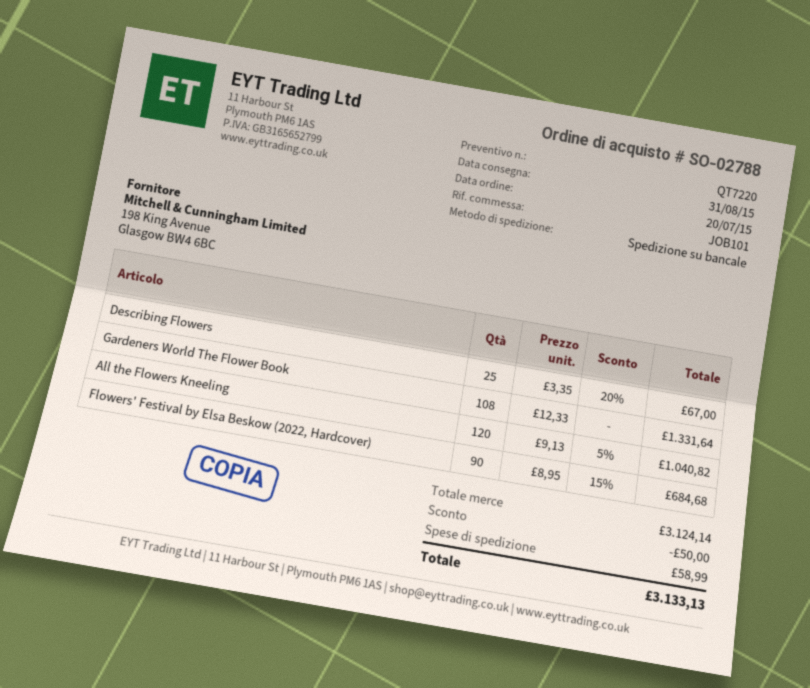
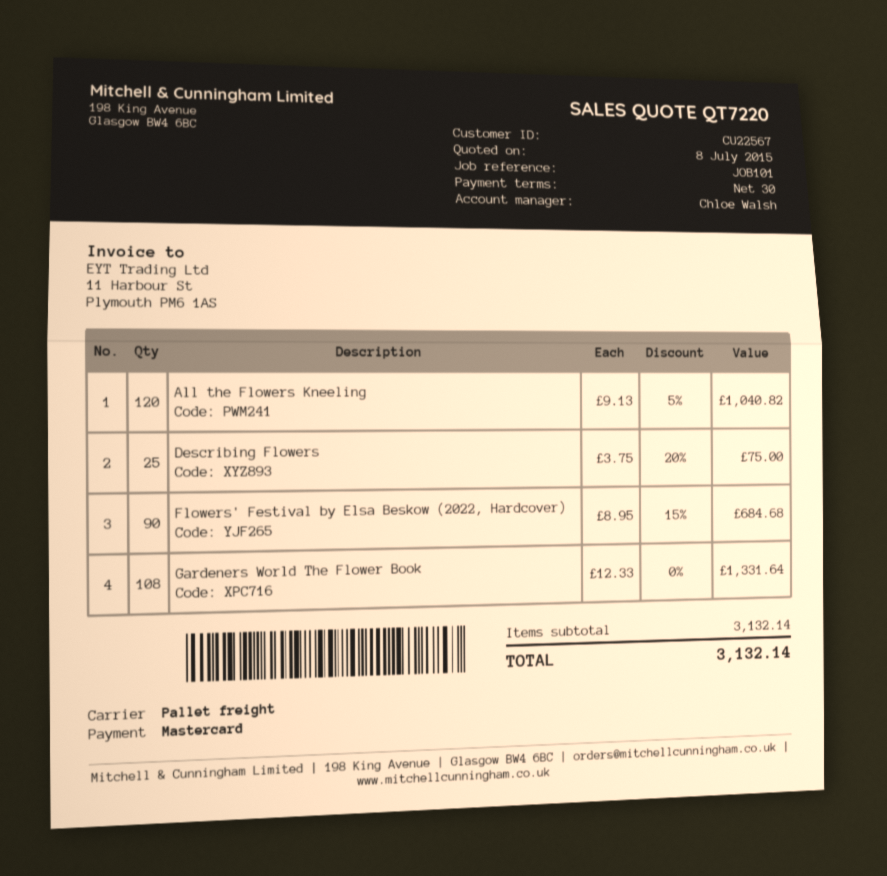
Describing Flowers: 25 x 3.35 - 20% = 67.00 -> 25 x 3.75 - 20% = 75.00
subtotal: 3124.14 -> 3132.14
discount: 50.00 -> none
shipping: 58.99 -> none
total: 3133.13 -> 3132.14

